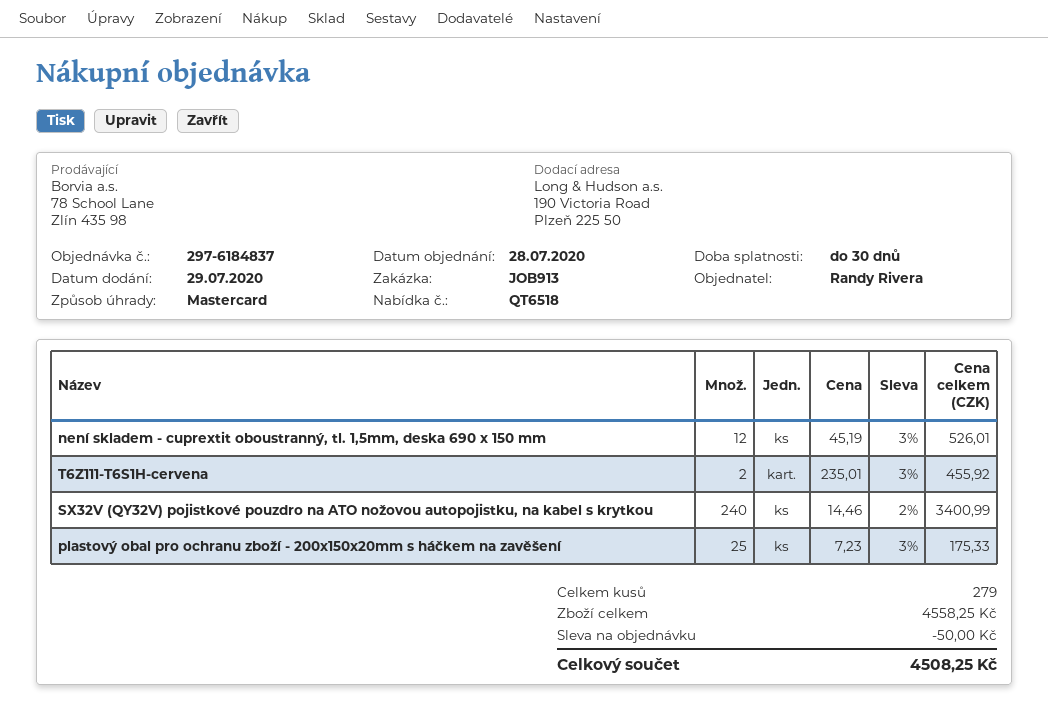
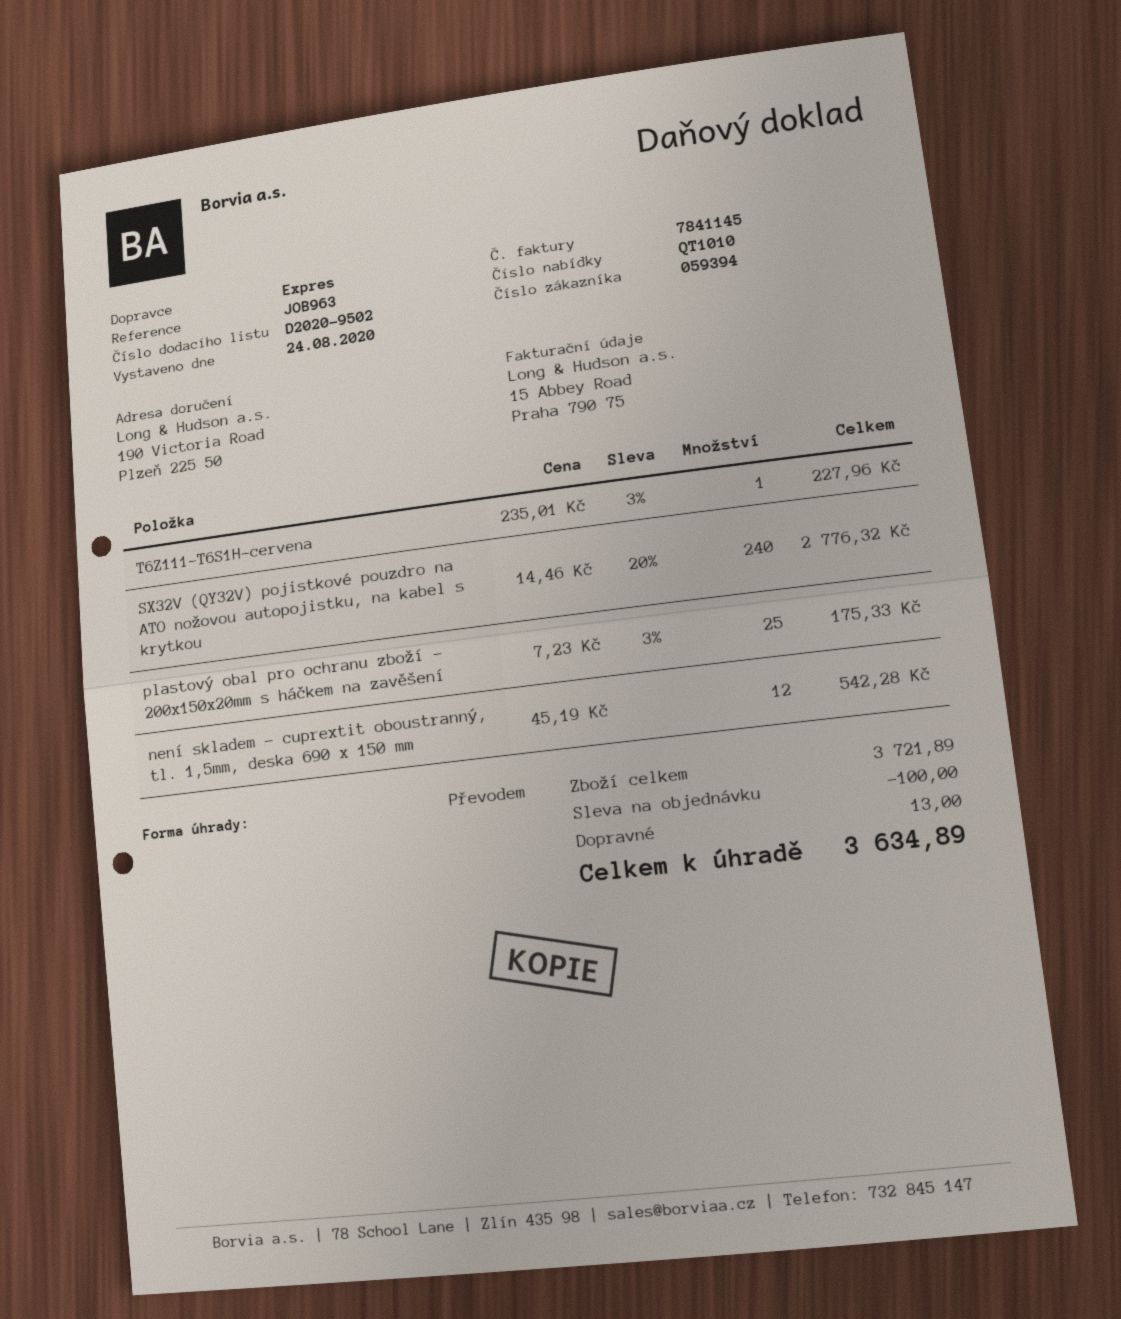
quote number: QT6518 -> QT1010
reference: JOB913 -> JOB963
payment method: Mastercard -> bank transfer
není skladem - cuprextit oboustranný, tl. 1,5mm, deska 690 x 150 mm: 12 x 45.19 - 3% = 526.01 -> 12 x 45.19 = 542.28
T6Z111-T6S1H-cervena: 2 x 235.01 - 3% = 455.92 -> 1 x 235.01 - 3% = 227.96
SX32V (QY32V) pojistkové pouzdro na ATO nožovou autopojistku, na kabel s krytkou: 240 x 14.46 - 2% = 3400.99 -> 240 x 14.46 - 20% = 2776.32
subtotal: 4558.25 -> 3721.89
discount: 50.00 -> 100.00
shipping: none -> 13.00
total: 4508.25 -> 3634.89

